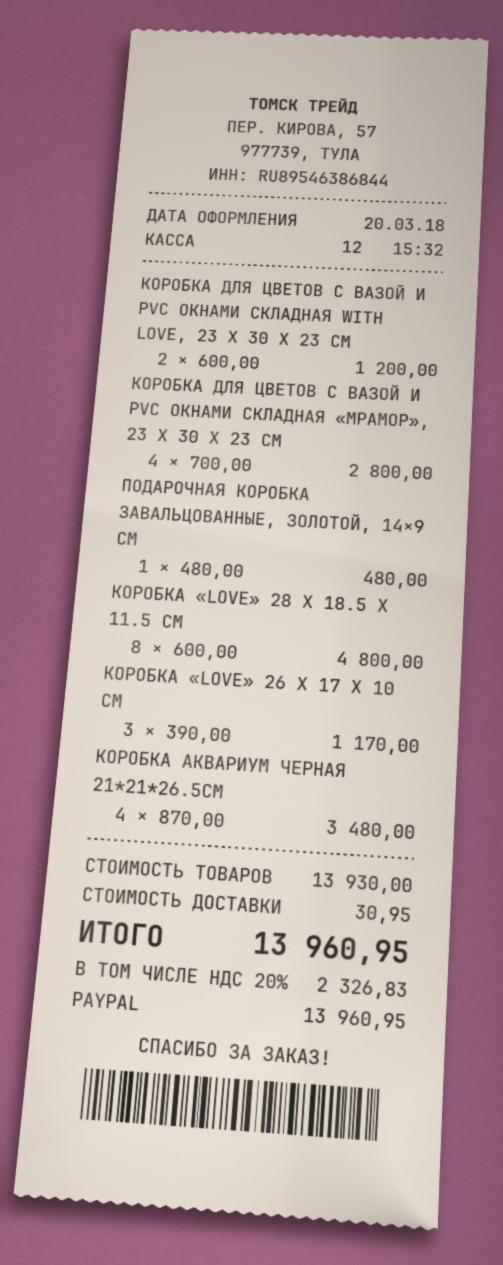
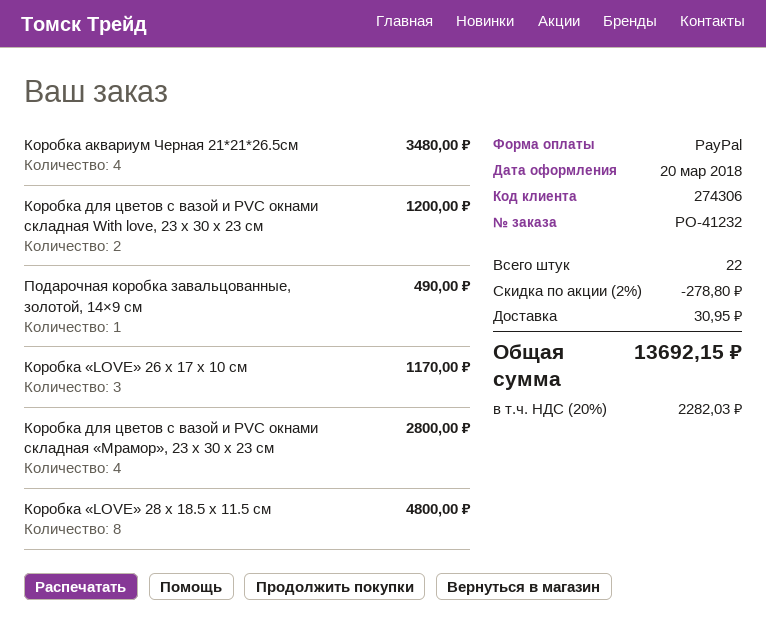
ПОДАРОЧНАЯ КОРОБКА ЗАВАЛЬЦОВАННЫЕ, ЗОЛОТОЙ, 14×9 СМ: 1 for 480.00 -> 1 for 490.00
discount: none -> 2% = 278.80
tax: 20% = 2326.83 -> 20% = 2282.03
total: 13960.95 -> 13692.15

